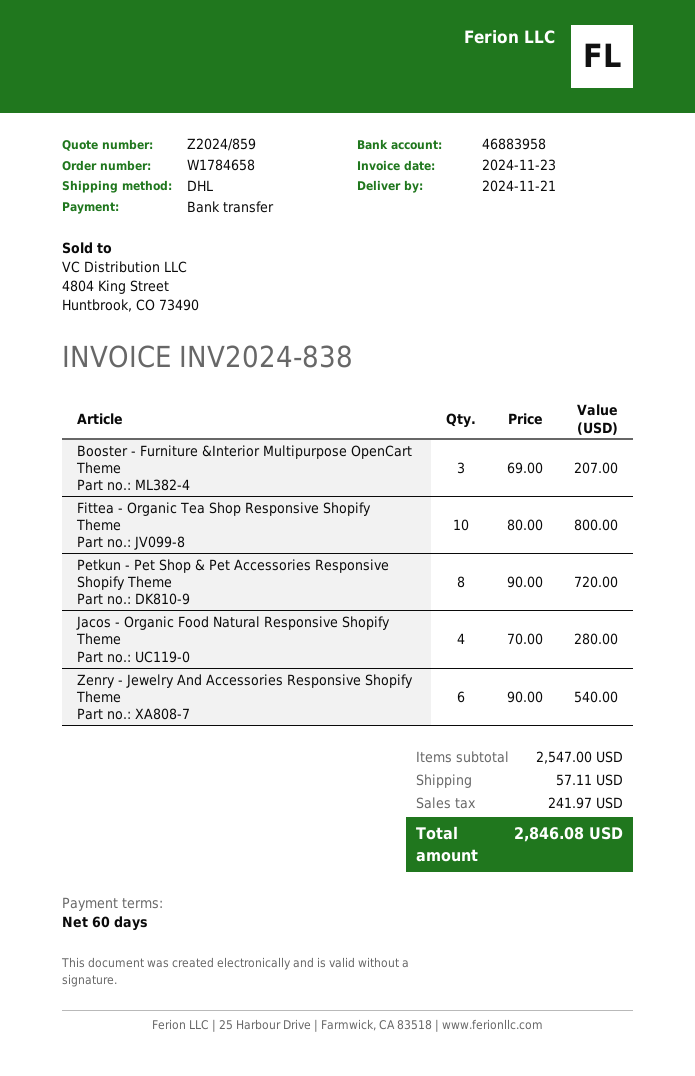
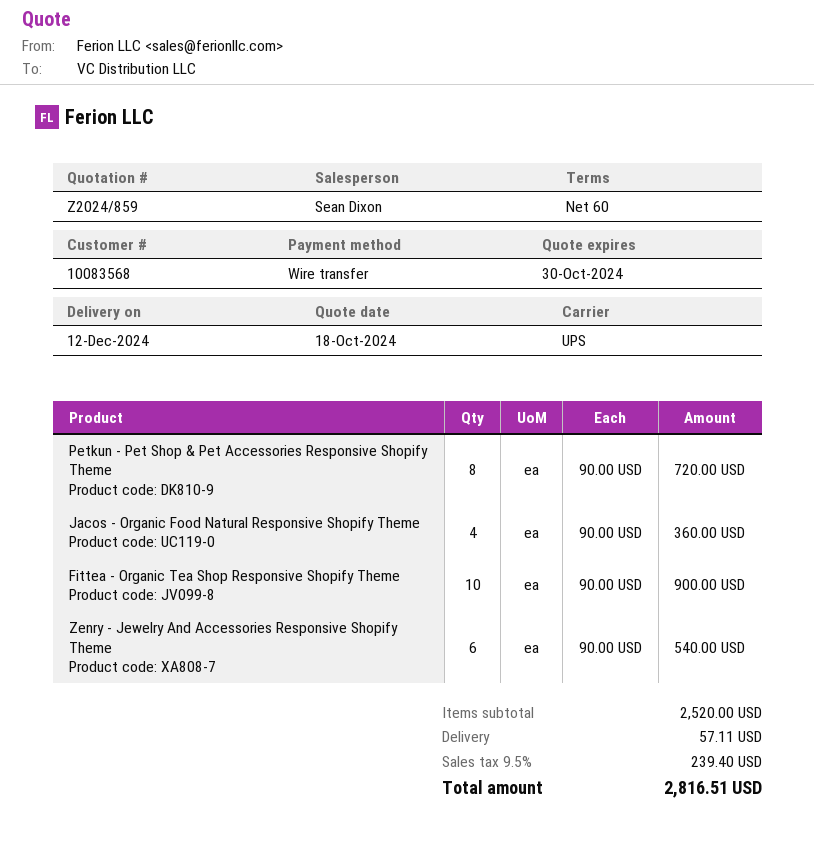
delivery date: 2024-11-21 -> 2024-12-12
shipping method: DHL -> UPS
Booster - Furniture &Interior Multipurpose OpenCart Theme: 3 x 69.00 = 207.00 -> none
Fittea - Organic Tea Shop Responsive Shopify Theme: 10 x 80.00 = 800.00 -> 10 x 90.00 = 900.00
Jacos - Organic Food Natural Responsive Shopify Theme: 4 x 70.00 = 280.00 -> 4 x 90.00 = 360.00
subtotal: 2547.00 -> 2520.00
tax: 241.97 -> 239.40
total: 2846.08 -> 2816.51

